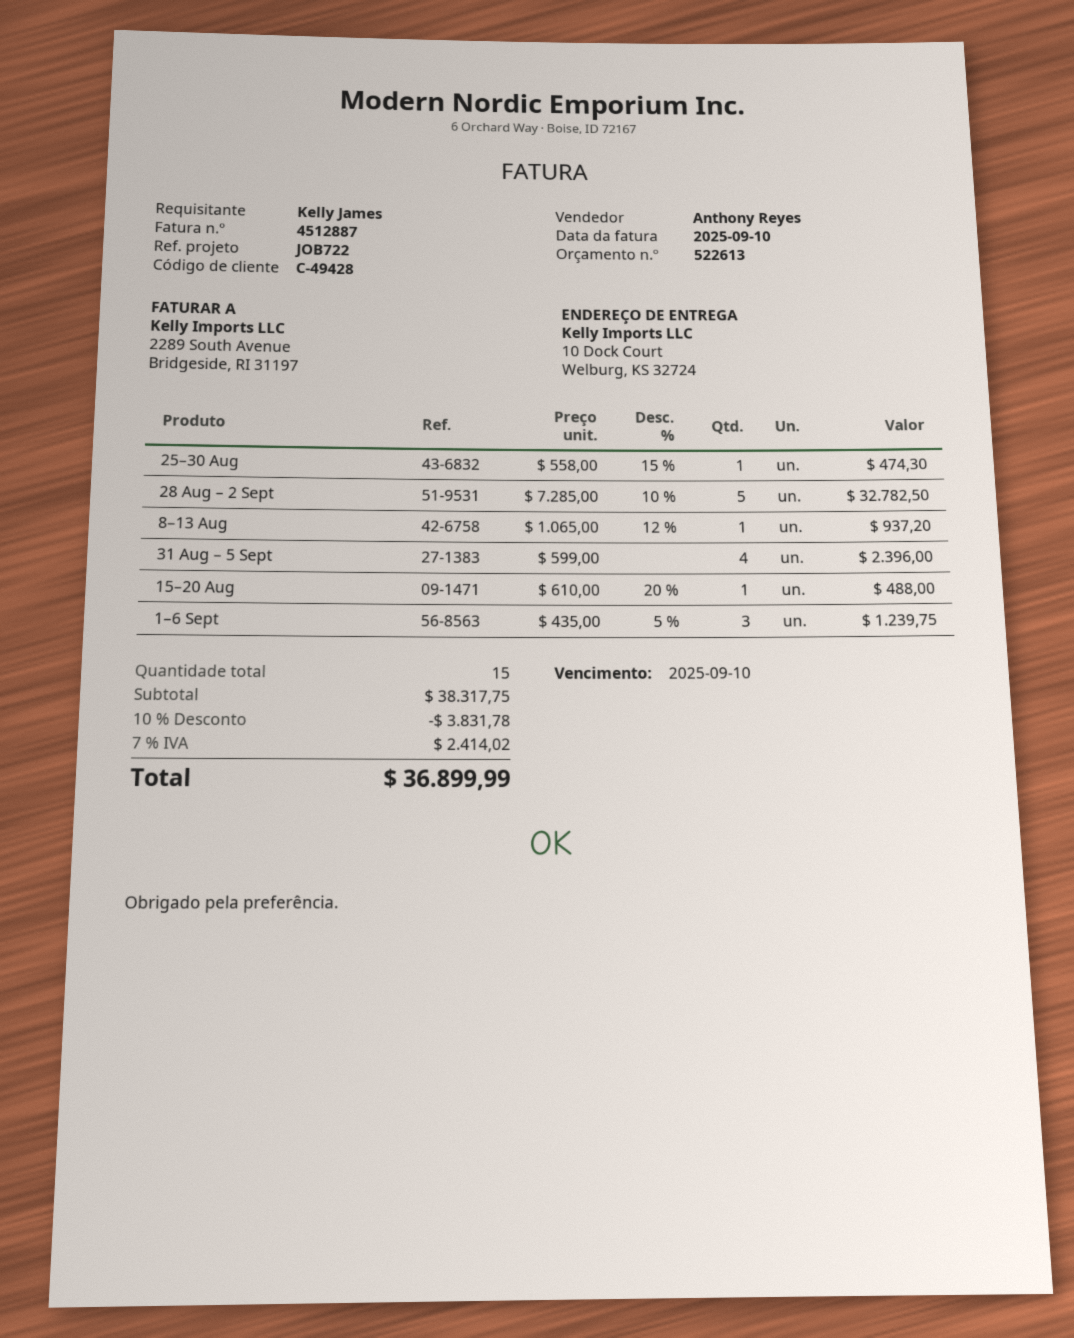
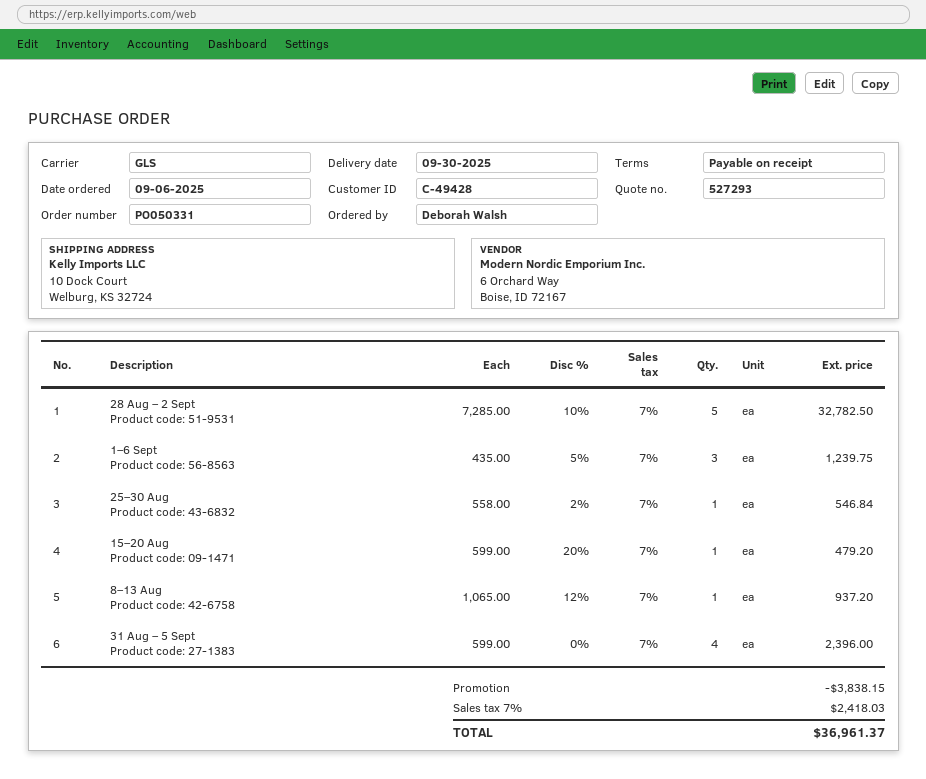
quote number: 522613 -> 527293
ordered by: Kelly James -> Deborah Walsh
25–30 Aug: 1 x 558.00 - 15% = 474.30 -> 1 x 558.00 - 2% = 546.84
15–20 Aug: 1 x 610.00 - 20% = 488.00 -> 1 x 599.00 - 20% = 479.20
discount: 3831.78 -> 3838.15
tax: 7% = 2414.02 -> 7% = 2418.03
total: 36899.99 -> 36961.37

